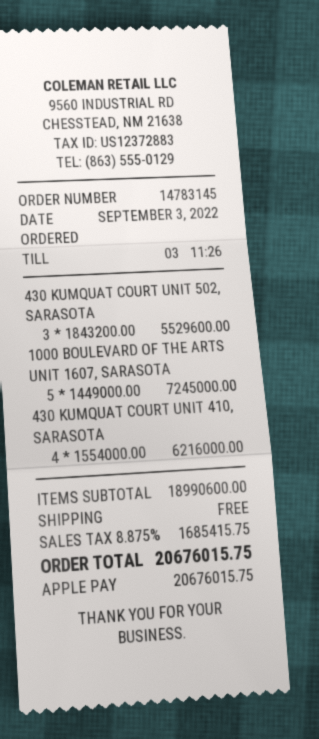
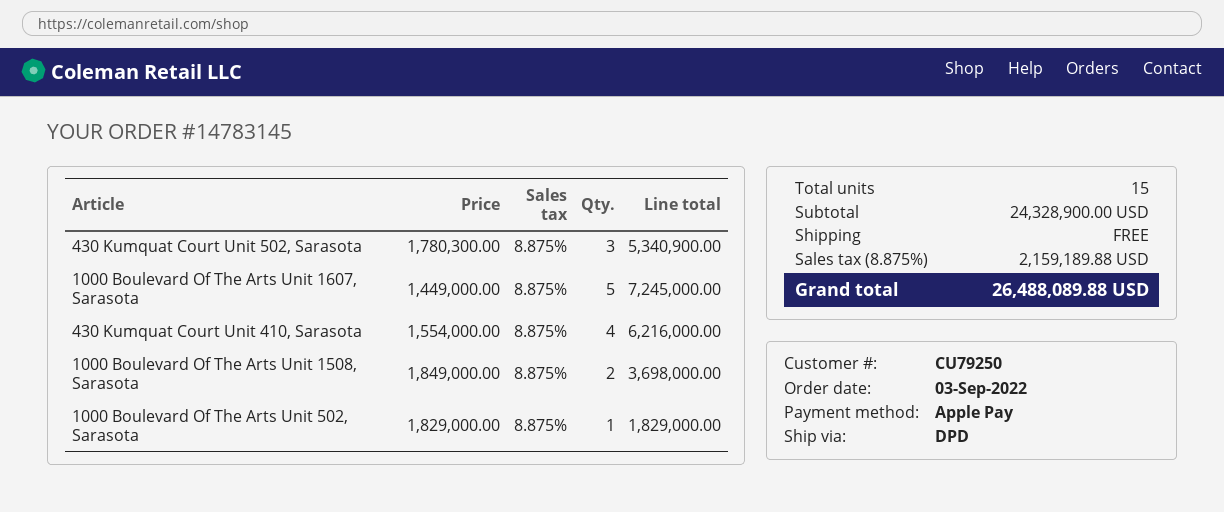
430 KUMQUAT COURT UNIT 502, SARASOTA: 3 x 1843200.00 = 5529600.00 -> 3 x 1780300.00 = 5340900.00
1000 Boulevard Of The Arts Unit 1508, Sarasota: none -> 2 x 1849000.00 = 3698000.00
1000 Boulevard Of The Arts Unit 502, Sarasota: none -> 1 x 1829000.00 = 1829000.00
subtotal: 18990600.00 -> 24328900.00
tax: 8.875% = 1685415.75 -> 8.875% = 2159189.88
total: 20676015.75 -> 26488089.88

